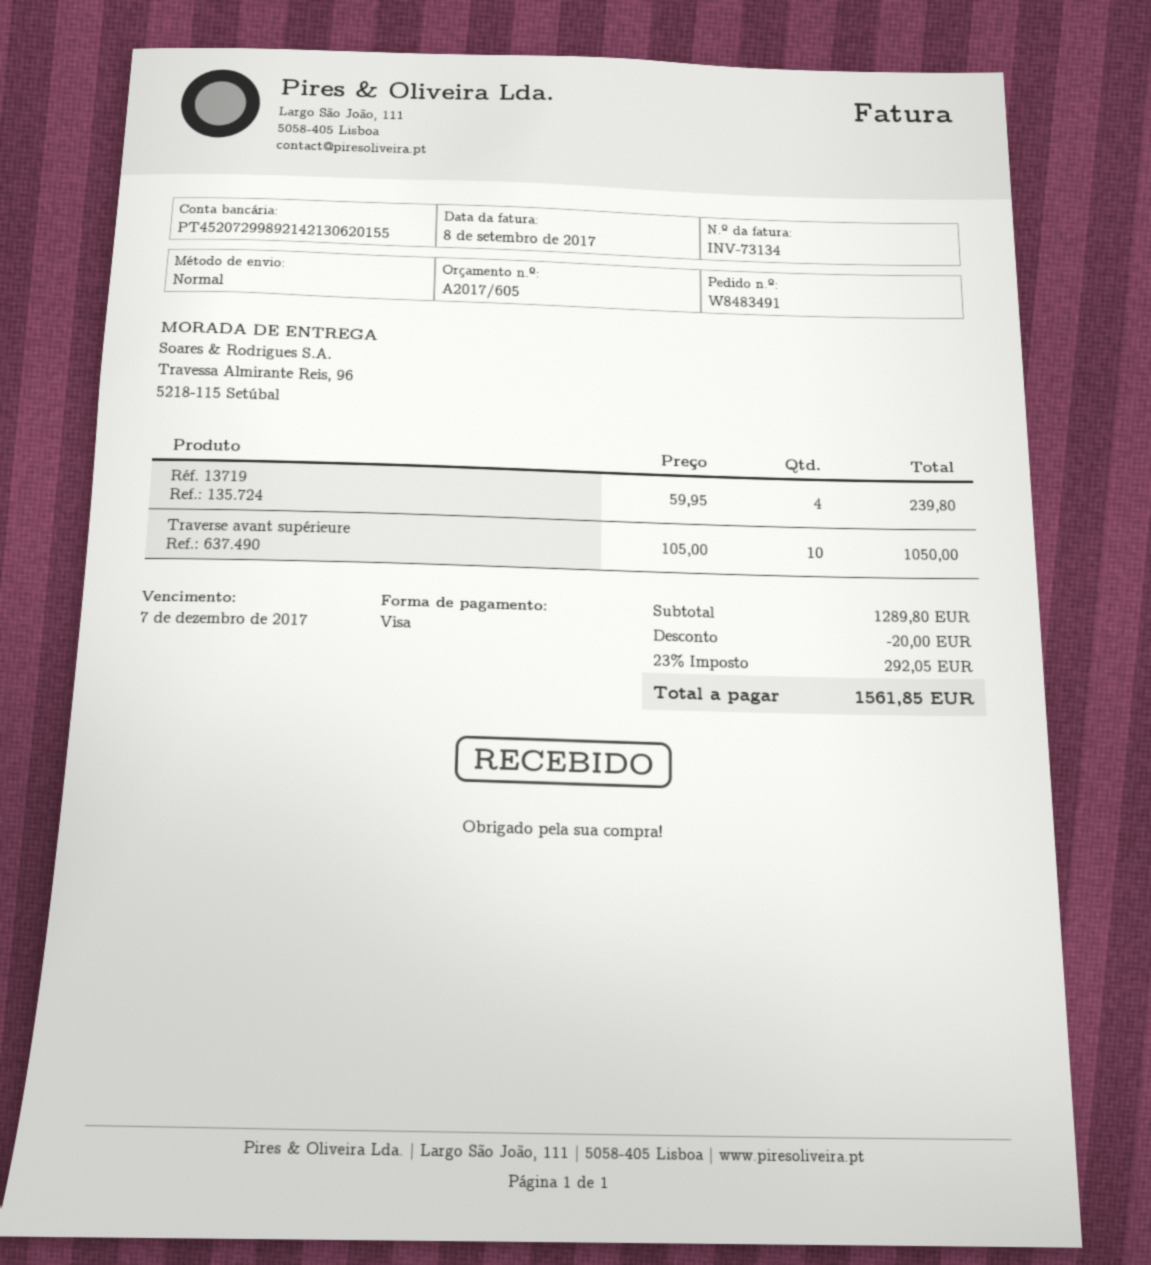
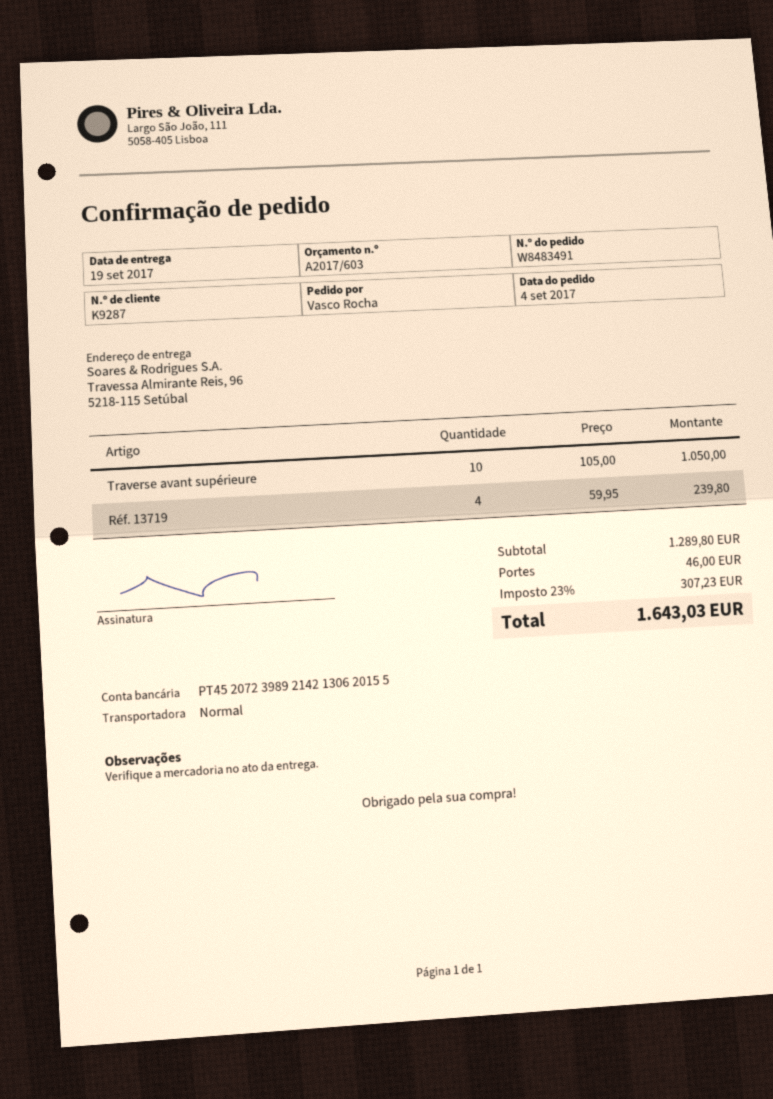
quote number: A2017/605 -> A2017/603
bank account: PT45207299892142130620155 -> PT45207239892142130620155
discount: 20.00 -> none
shipping: none -> 46.00
tax: 23% = 292.05 -> 23% = 307.23
total: 1561.85 -> 1643.03

